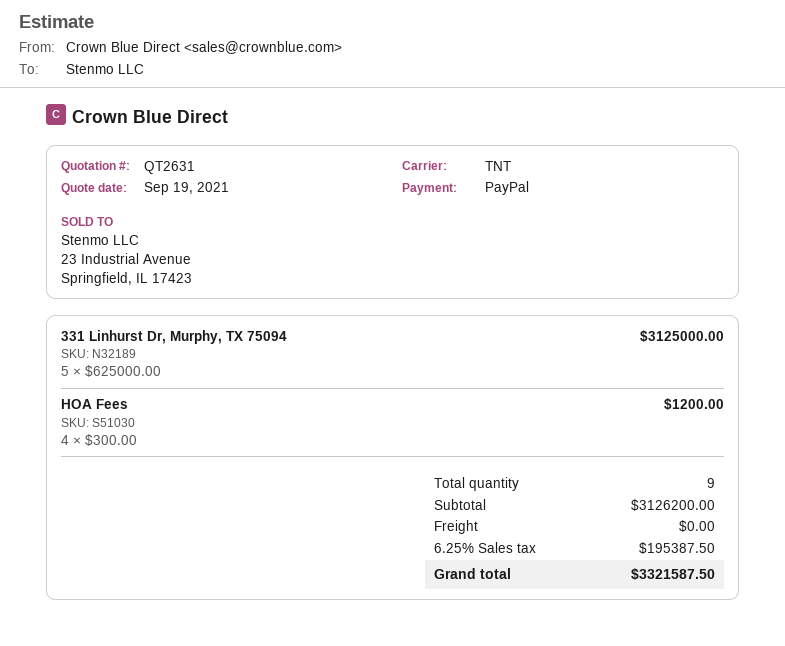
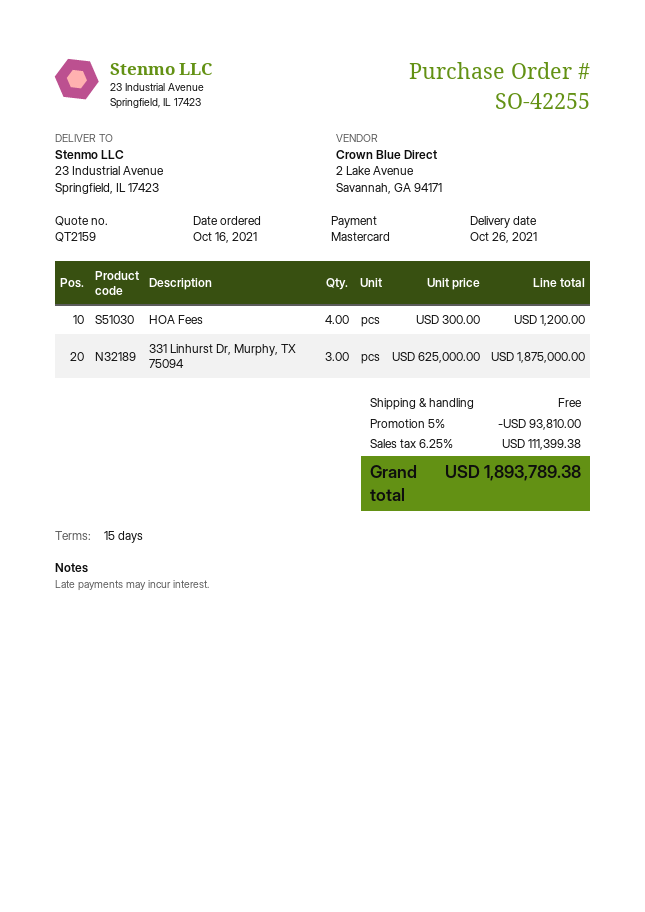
quote number: QT2631 -> QT2159
payment method: PayPal -> Mastercard
331 Linhurst Dr, Murphy, TX 75094: 5 x 625000.00 = 3125000.00 -> 3 x 625000.00 = 1875000.00
discount: none -> 5% = 93810.00
tax: 6.25% = 195387.50 -> 6.25% = 111399.38
total: 3321587.50 -> 1893789.38

